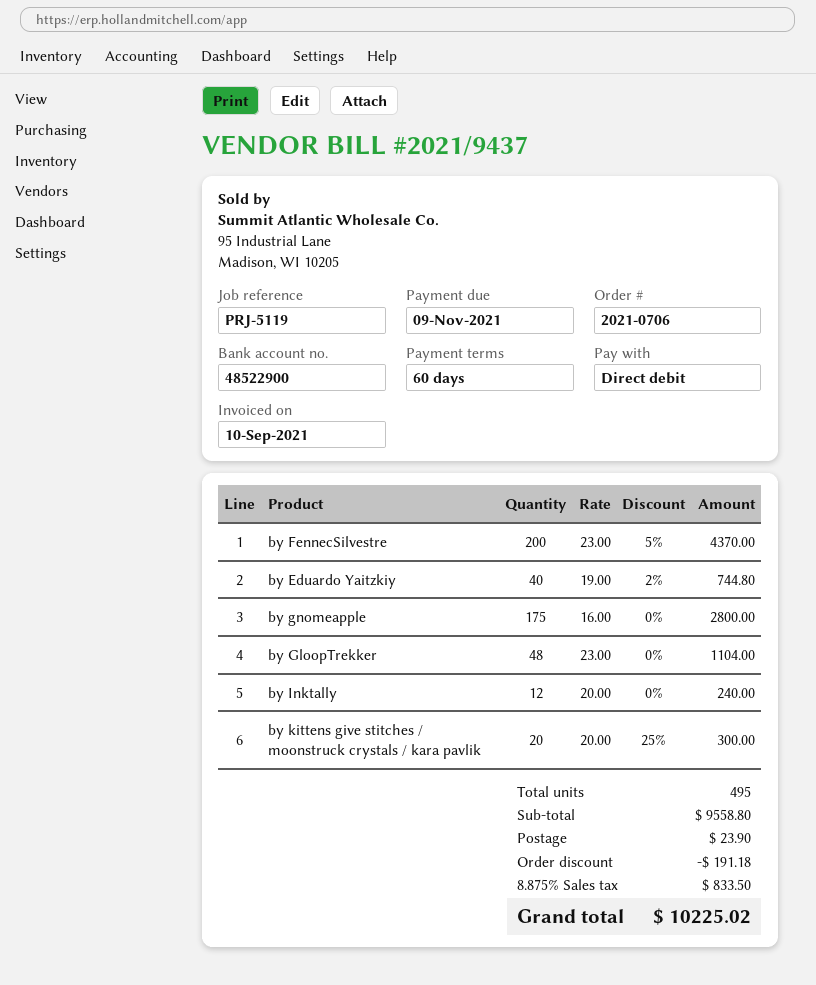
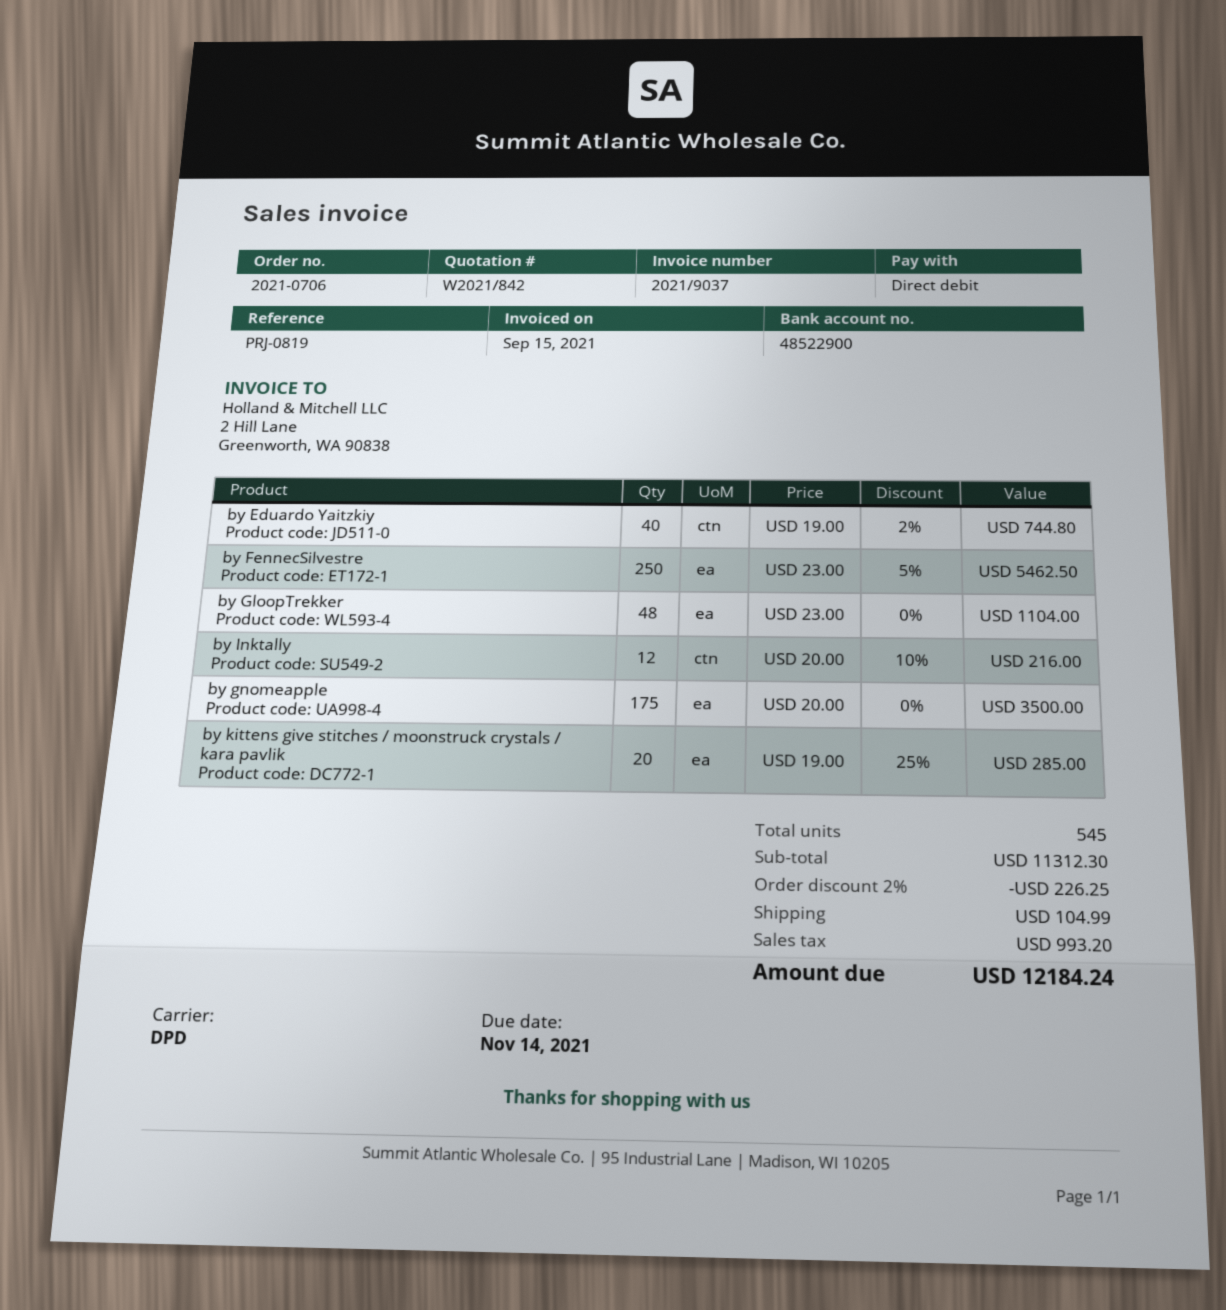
invoice number: 2021/9437 -> 2021/9037
invoice date: 2021-09-10 -> 2021-09-15
due date: 2021-11-09 -> 2021-11-14
reference: PRJ-5119 -> PRJ-0819
by FennecSilvestre: 200 x 23.00 - 5% = 4370.00 -> 250 x 23.00 - 5% = 5462.50
by gnomeapple: 175 x 16.00 = 2800.00 -> 175 x 20.00 = 3500.00
by Inktally: 12 x 20.00 = 240.00 -> 12 x 20.00 - 10% = 216.00
by kittens give stitches / moonstruck crystals / kara pavlik: 20 x 20.00 - 25% = 300.00 -> 20 x 19.00 - 25% = 285.00
total quantity: 495 -> 545
subtotal: 9558.80 -> 11312.30
discount: 191.18 -> 226.25
shipping: 23.90 -> 104.99
tax: 833.50 -> 993.20
total: 10225.02 -> 12184.24

